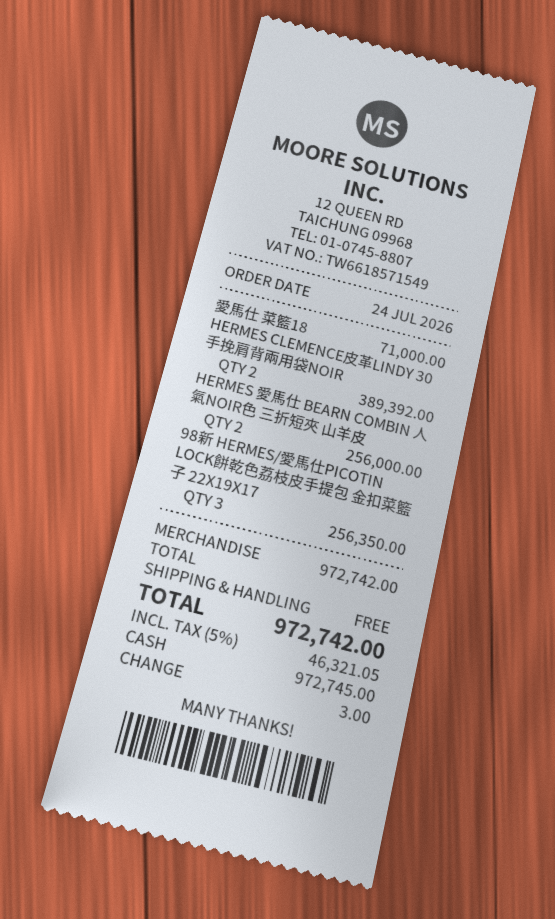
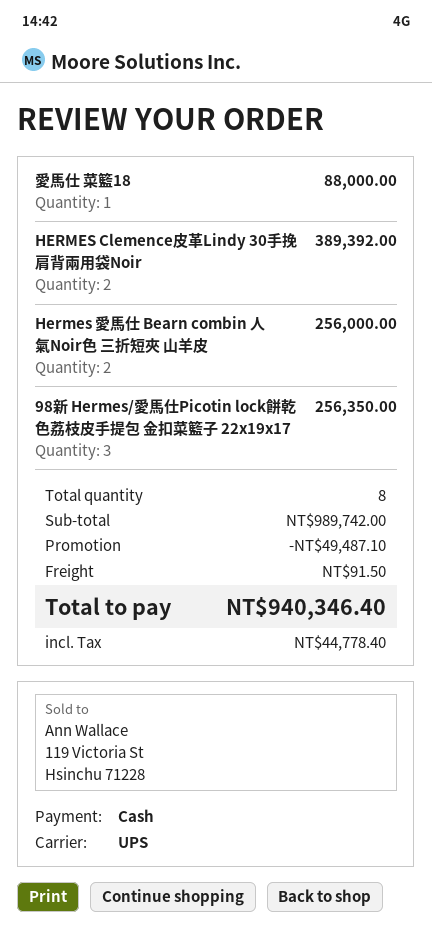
愛馬仕 菜籃18: 1 for 71000.00 -> 1 for 88000.00
subtotal: 972742.00 -> 989742.00
discount: none -> 49487.10
shipping: 0.00 -> 91.50
tax: 46321.05 -> 44778.40
total: 972742.00 -> 940346.40

